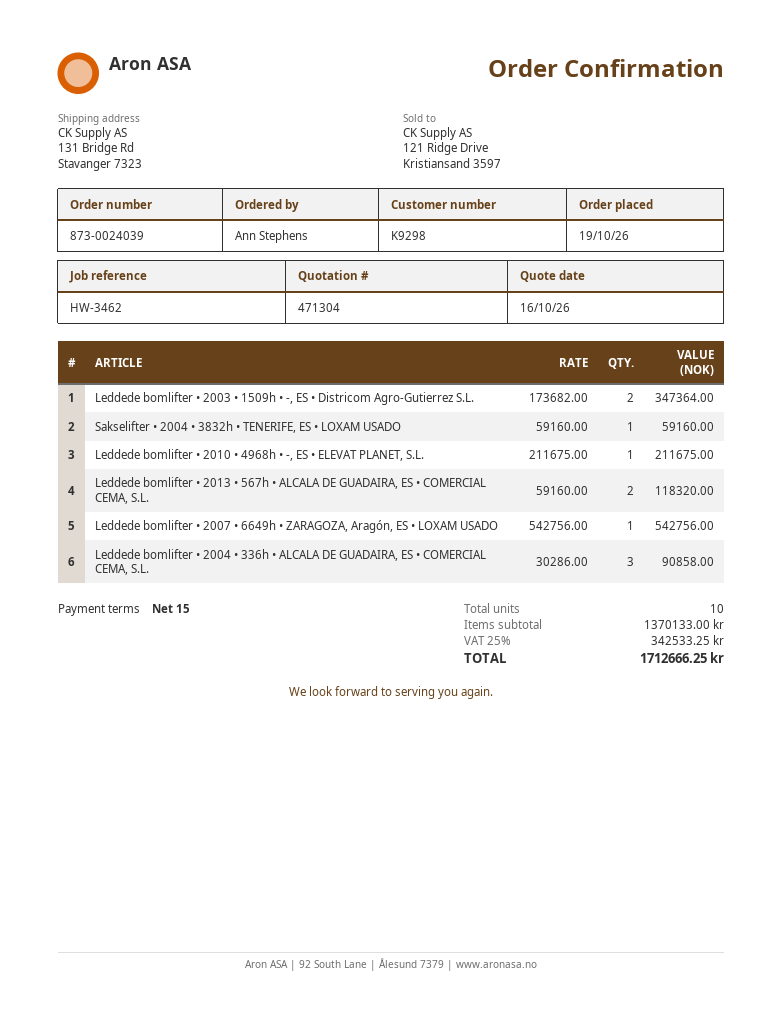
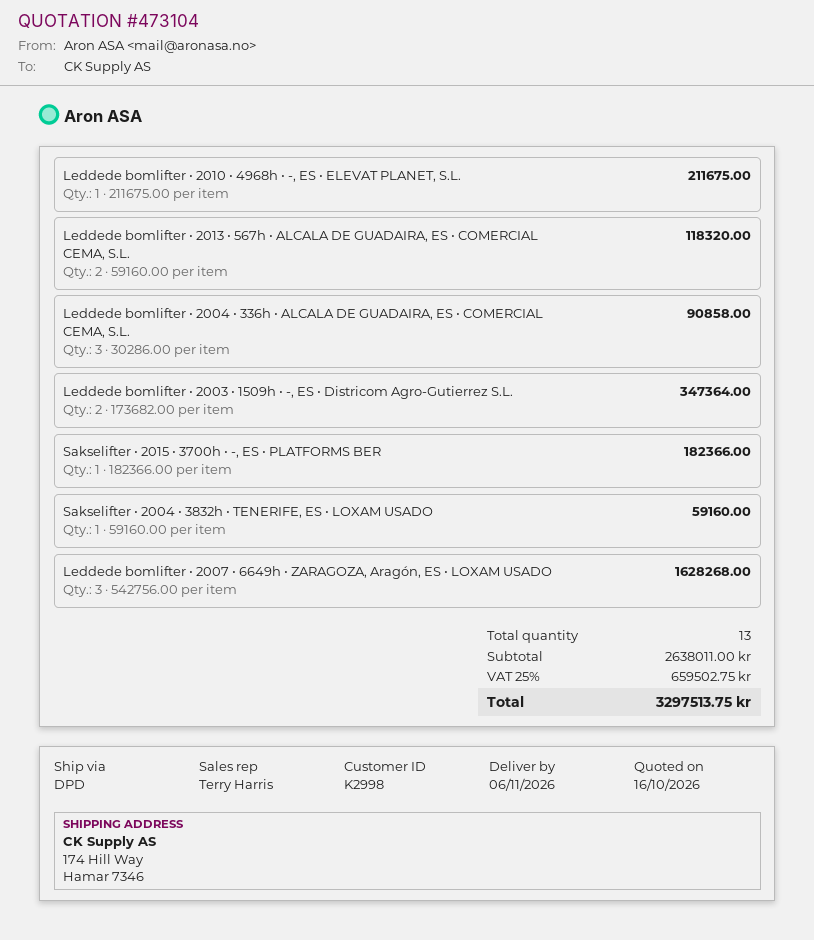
quote number: 471304 -> 473104
customer number: K9298 -> K2998
ship to: 131 Bridge Rd, Stavanger 7323 -> 174 Hill Way, Hamar 7346
Leddede bomlifter • 2007 • 6649h • ZARAGOZA, Aragón, ES • LOXAM USADO: 1 x 542756.00 = 542756.00 -> 3 x 542756.00 = 1628268.00
Sakselifter • 2015 • 3700h • -, ES • PLATFORMS BER: none -> 1 x 182366.00 = 182366.00
total quantity: 10 -> 13
subtotal: 1370133.00 -> 2638011.00
tax: 25% = 342533.25 -> 25% = 659502.75
total: 1712666.25 -> 3297513.75

